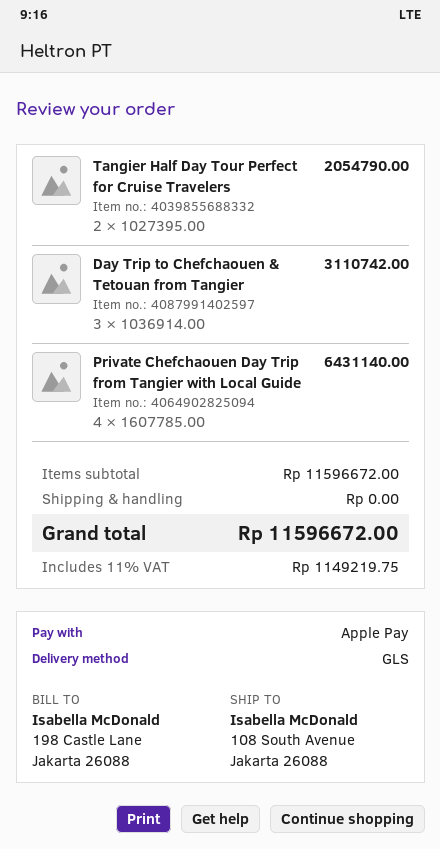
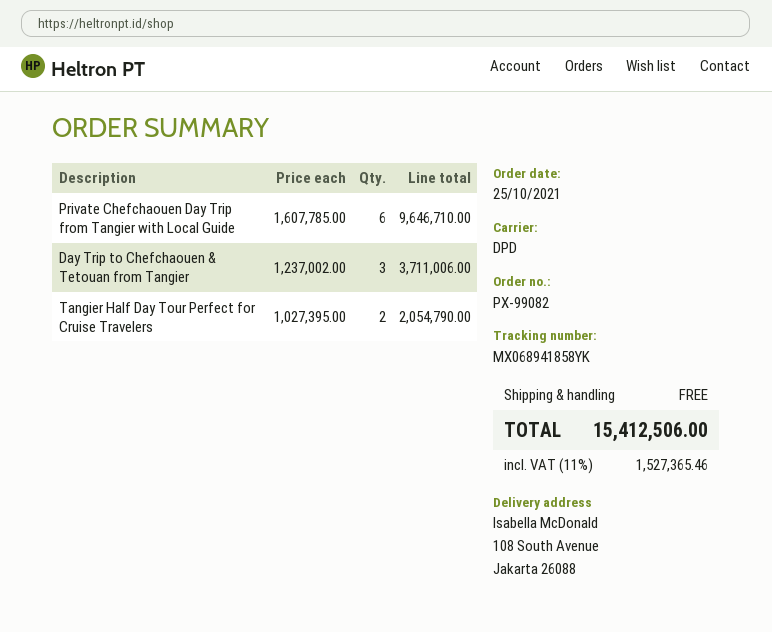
shipping method: GLS -> DPD
Day Trip to Chefchaouen & Tetouan from Tangier: 3 x 1036914.00 = 3110742.00 -> 3 x 1237002.00 = 3711006.00
Private Chefchaouen Day Trip from Tangier with Local Guide: 4 x 1607785.00 = 6431140.00 -> 6 x 1607785.00 = 9646710.00
tax: 11% = 1149219.75 -> 11% = 1527365.46
total: 11596672.00 -> 15412506.00

